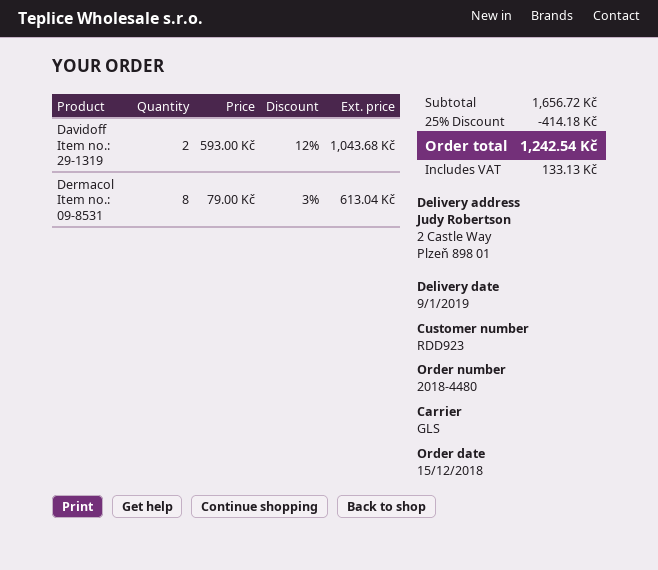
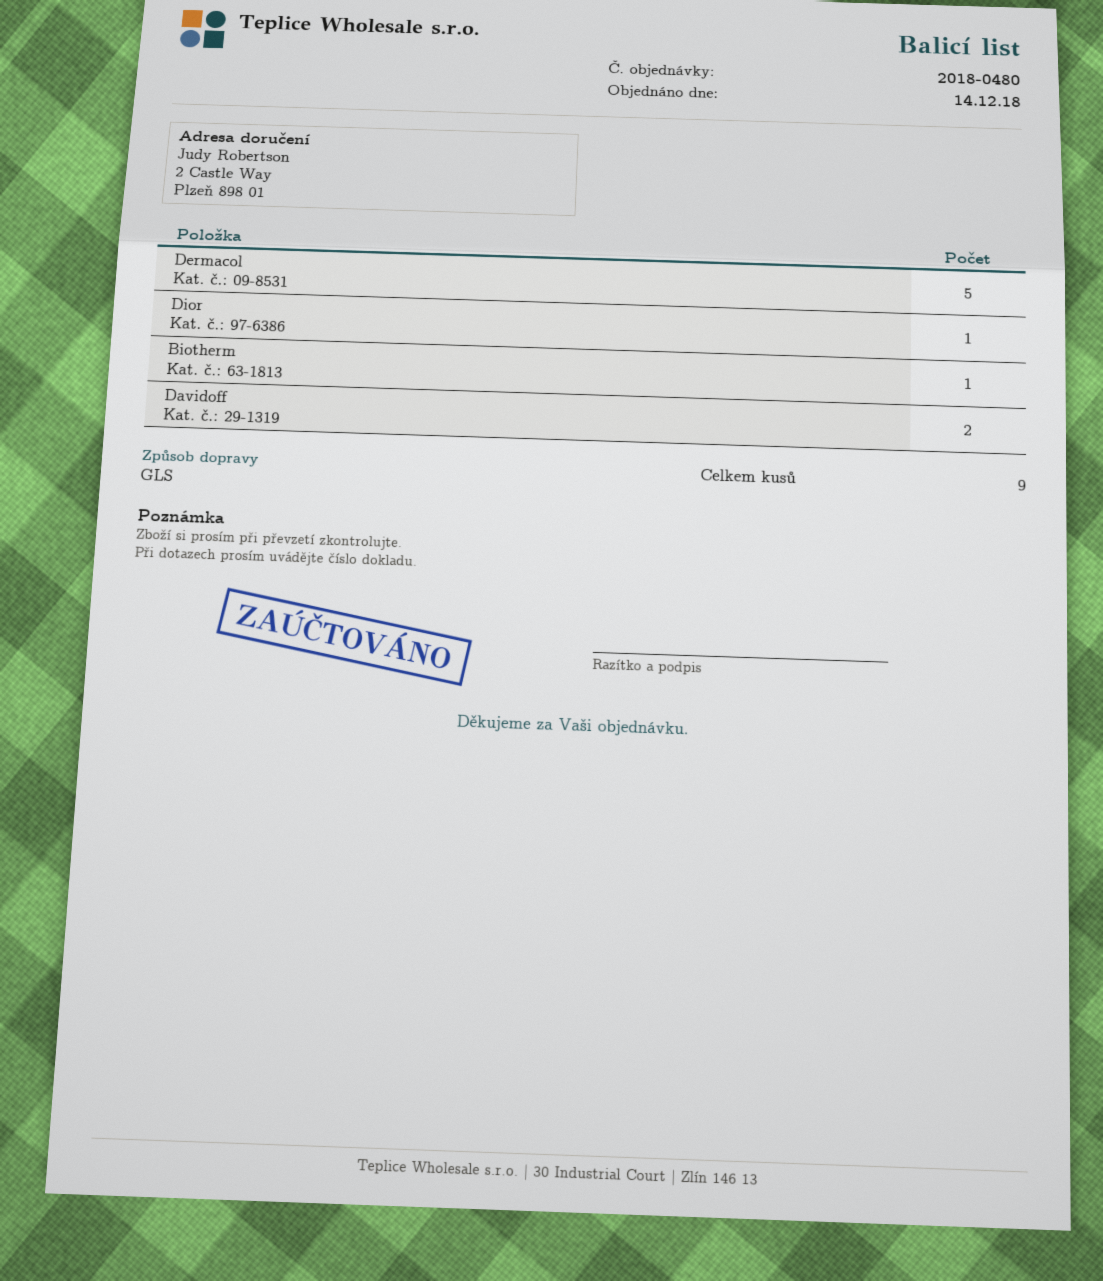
order number: 2018-4480 -> 2018-0480
order date: 2018-12-15 -> 2018-12-14
Dermacol: 8 -> 5
Dior: none -> 1
Biotherm: none -> 1

